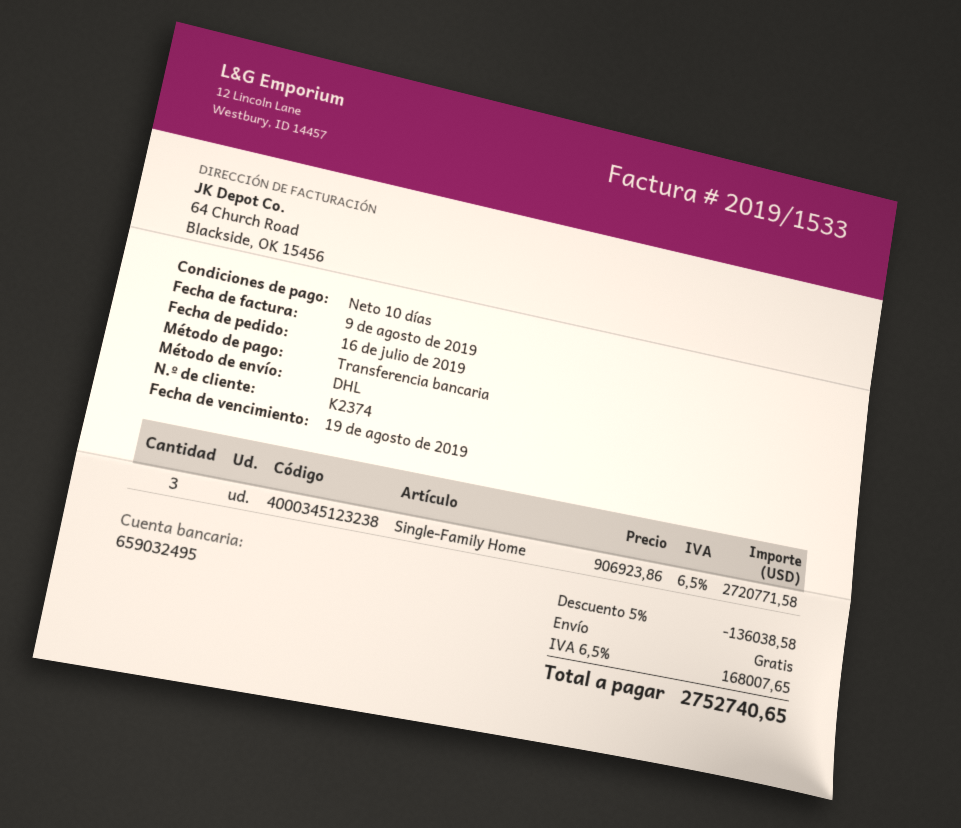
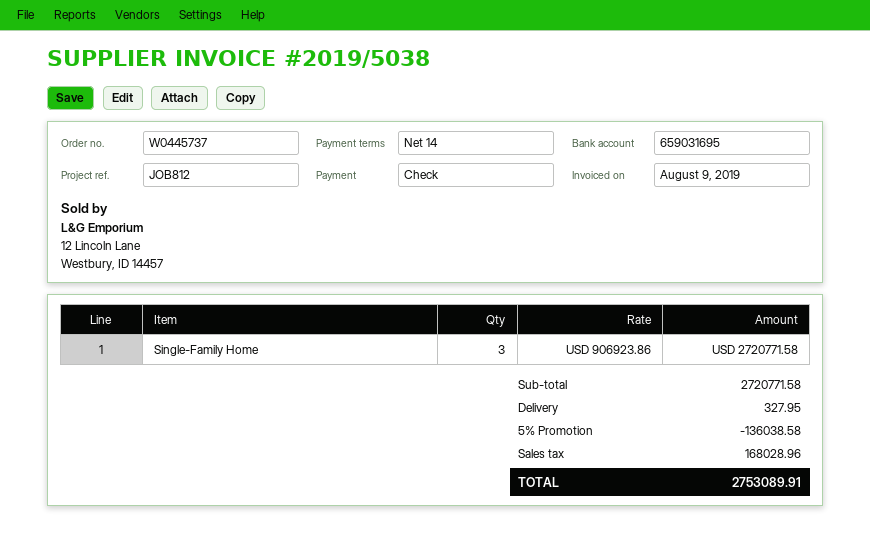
invoice number: 2019/1533 -> 2019/5038
payment terms: 10 days -> 14 days
payment method: bank transfer -> cheque
bank account: 659032495 -> 659031695
shipping: 0.00 -> 327.95
tax: 168007.65 -> 168028.96
total: 2752740.65 -> 2753089.91

